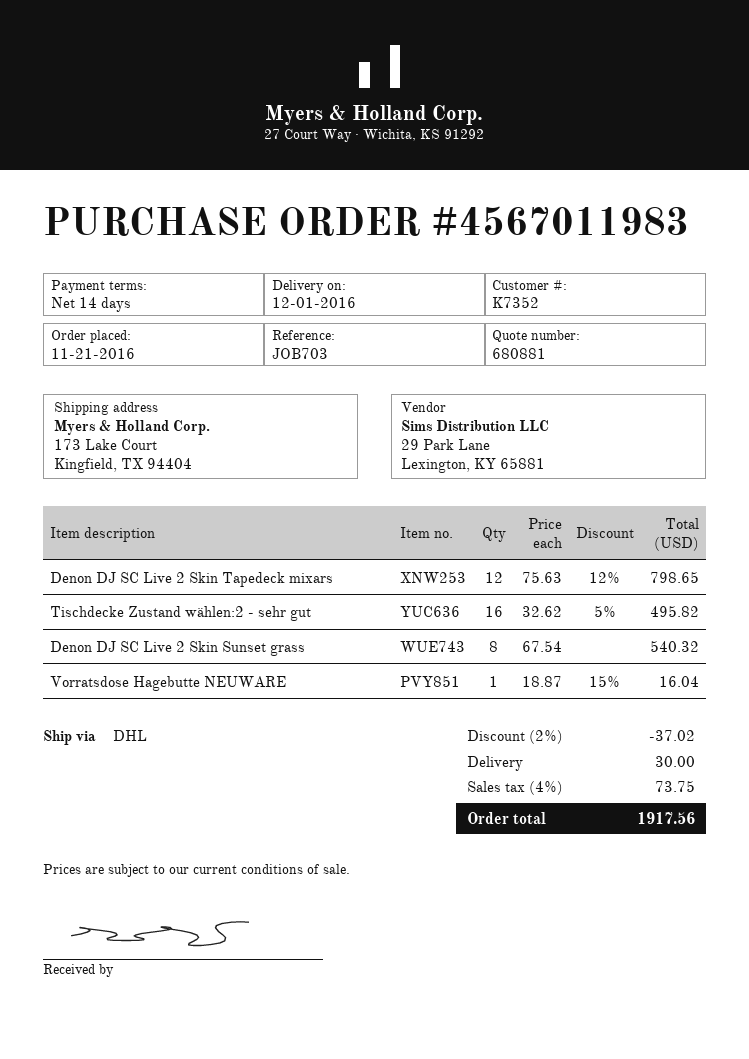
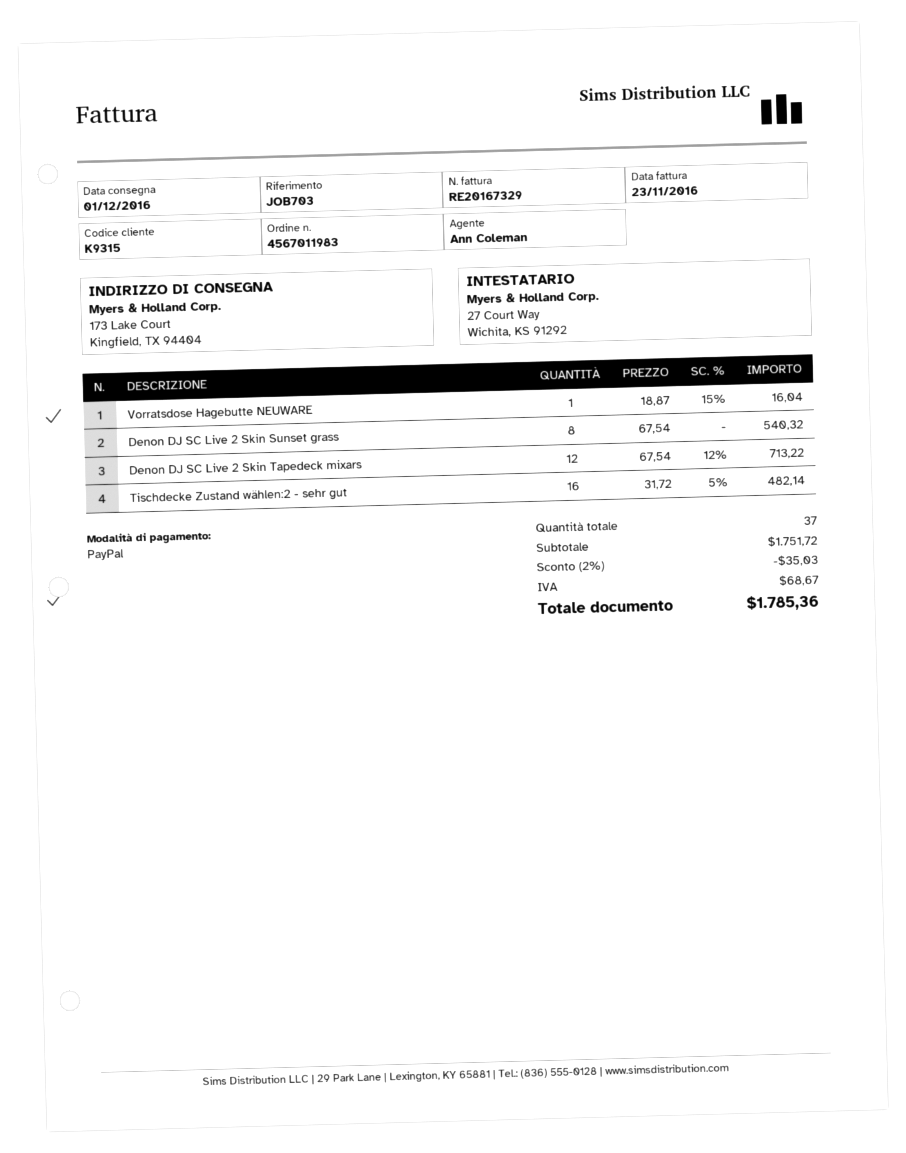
customer number: K7352 -> K9315
Denon DJ SC Live 2 Skin Tapedeck mixars: 12 x 75.63 - 12% = 798.65 -> 12 x 67.54 - 12% = 713.22
Tischdecke Zustand wählen:2 - sehr gut: 16 x 32.62 - 5% = 495.82 -> 16 x 31.72 - 5% = 482.14
discount: 2% = 37.02 -> 2% = 35.03
shipping: 30.00 -> none
tax: 73.75 -> 68.67
total: 1917.56 -> 1785.36

